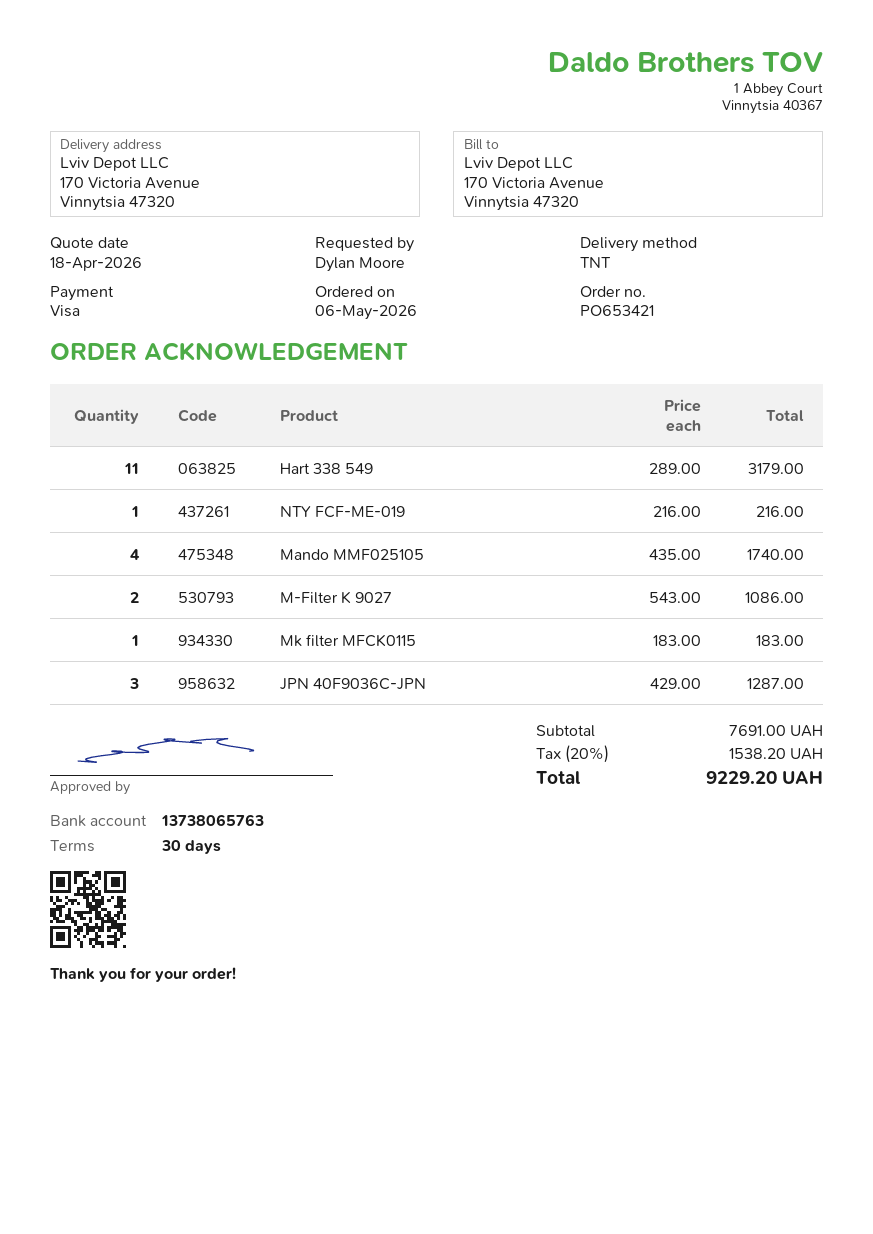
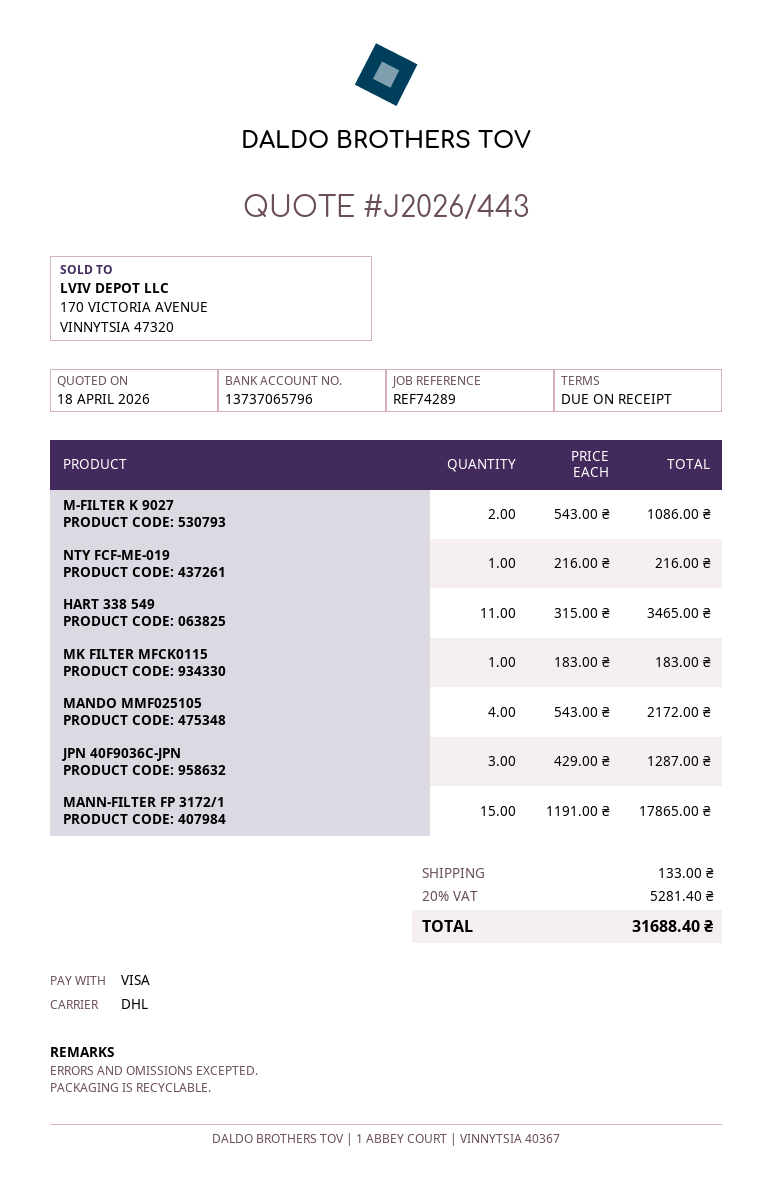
payment terms: 30 days -> on receipt
bank account: 13738065763 -> 13737065796
shipping method: TNT -> DHL
Hart 338 549: 11 x 289.00 = 3179.00 -> 11 x 315.00 = 3465.00
Mando MMF025105: 4 x 435.00 = 1740.00 -> 4 x 543.00 = 2172.00
MANN-FILTER FP 3172/1: none -> 15 x 1191.00 = 17865.00
shipping: none -> 133.00
tax: 20% = 1538.20 -> 20% = 5281.40
total: 9229.20 -> 31688.40

